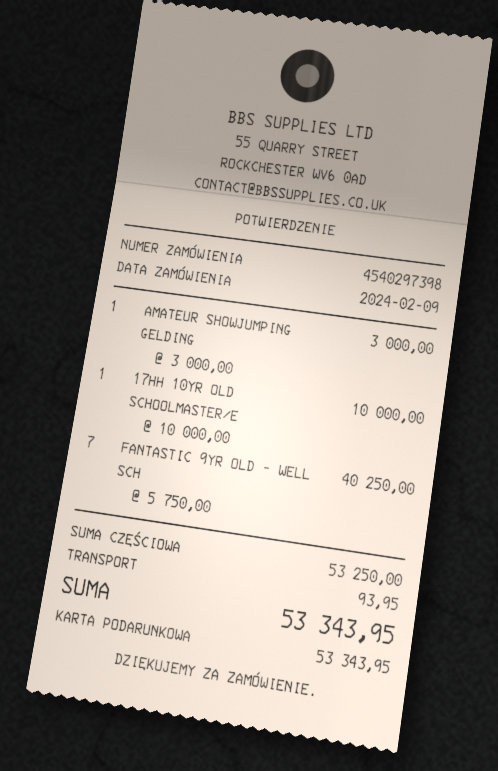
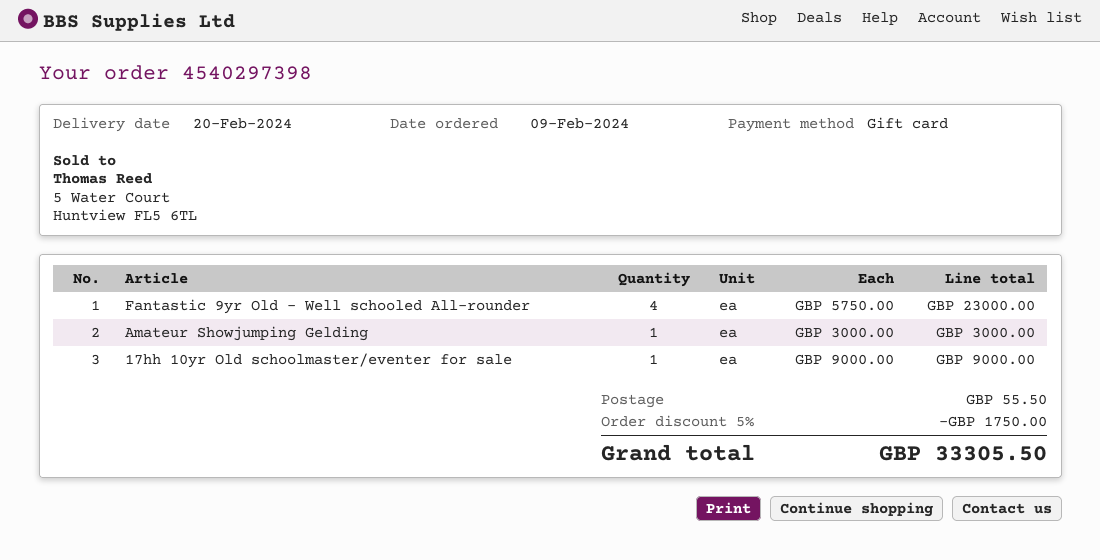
17HH 10YR OLD SCHOOLMASTER/E: 1 x 10000.00 = 10000.00 -> 1 x 9000.00 = 9000.00
FANTASTIC 9YR OLD – WELL SCH: 7 x 5750.00 = 40250.00 -> 4 x 5750.00 = 23000.00
discount: none -> 5% = 1750.00
shipping: 93.95 -> 55.50
total: 53343.95 -> 33305.50

